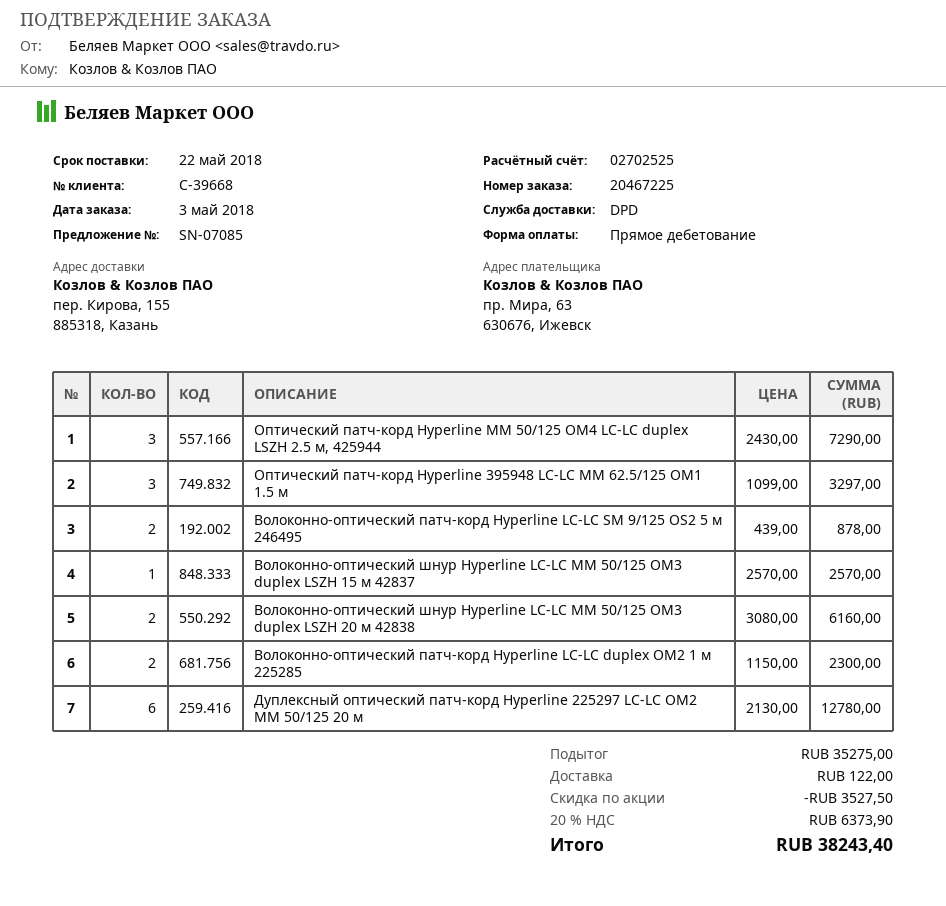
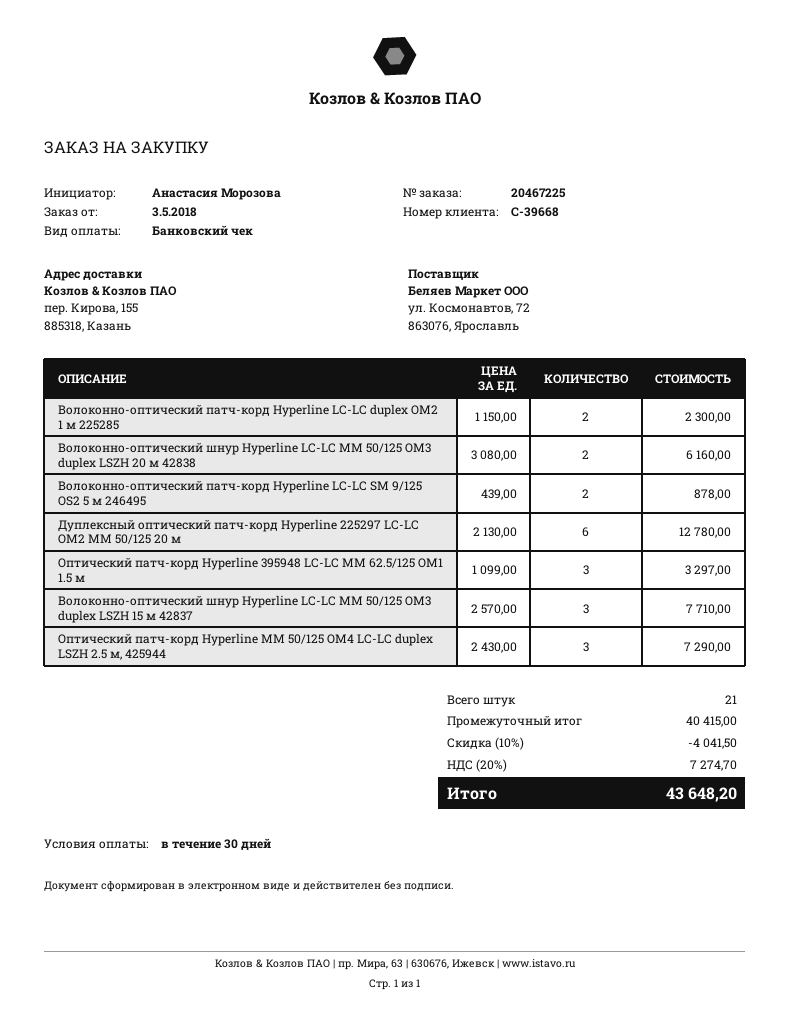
payment method: direct debit -> cheque
Волоконно-оптический шнур Hyperline LC-LC MM 50/125 OM3 duplex LSZH 15 м 42837: 1 x 2570.00 = 2570.00 -> 3 x 2570.00 = 7710.00
subtotal: 35275.00 -> 40415.00
discount: 3527.50 -> 4041.50
shipping: 122.00 -> none
tax: 20% = 6373.90 -> 20% = 7274.70
total: 38243.40 -> 43648.20

